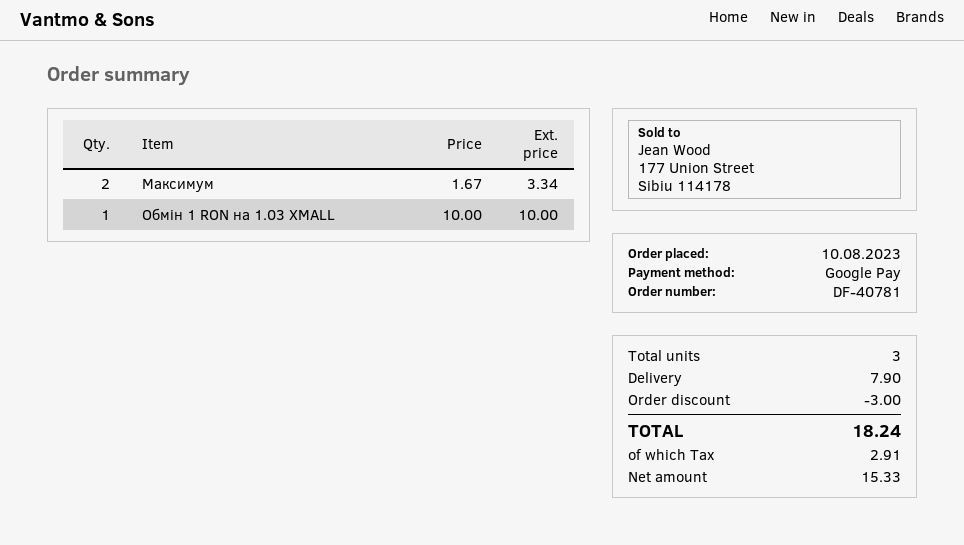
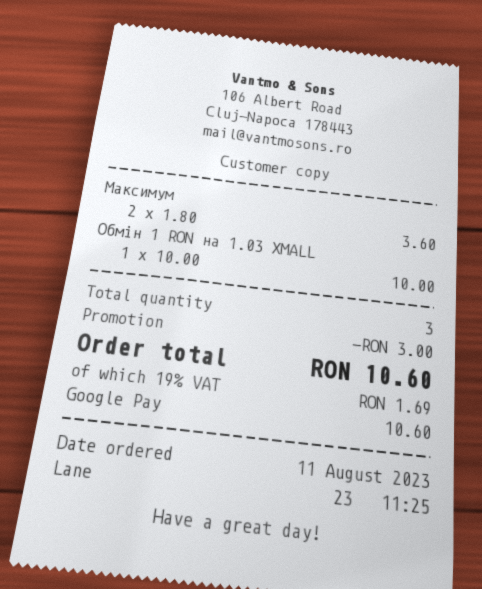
order date: 2023-08-10 -> 2023-08-11
Максимум: 2 x 1.67 = 3.34 -> 2 x 1.80 = 3.60
shipping: 7.90 -> none
tax: 2.91 -> 1.69
total: 18.24 -> 10.60

